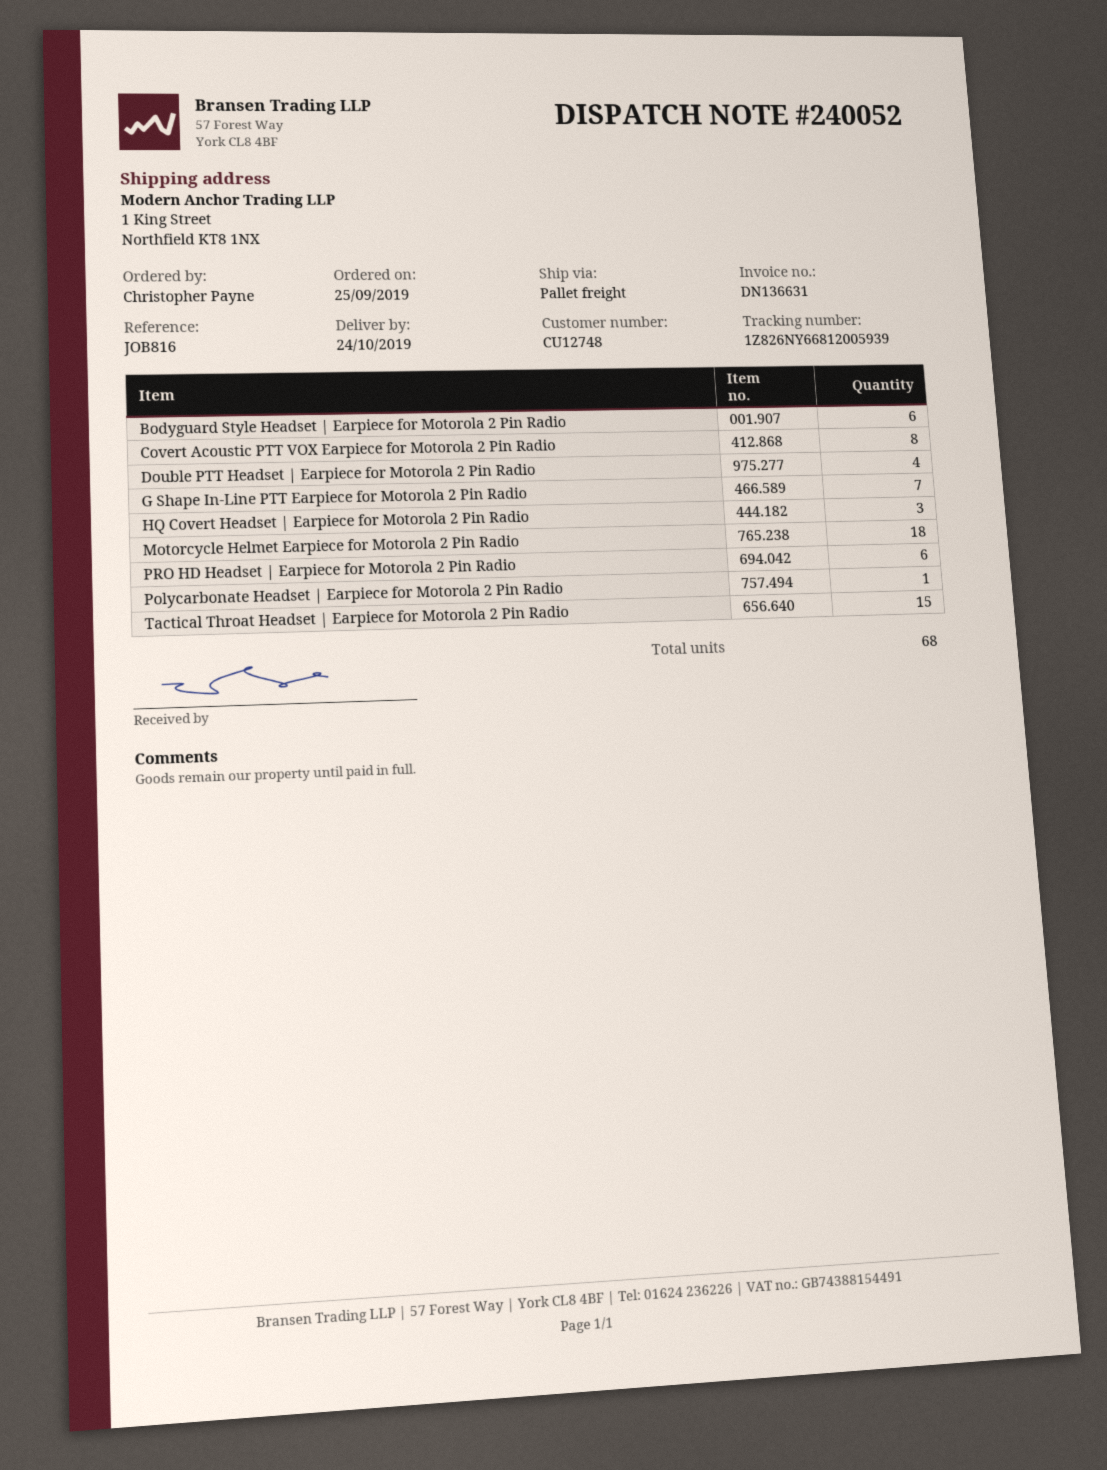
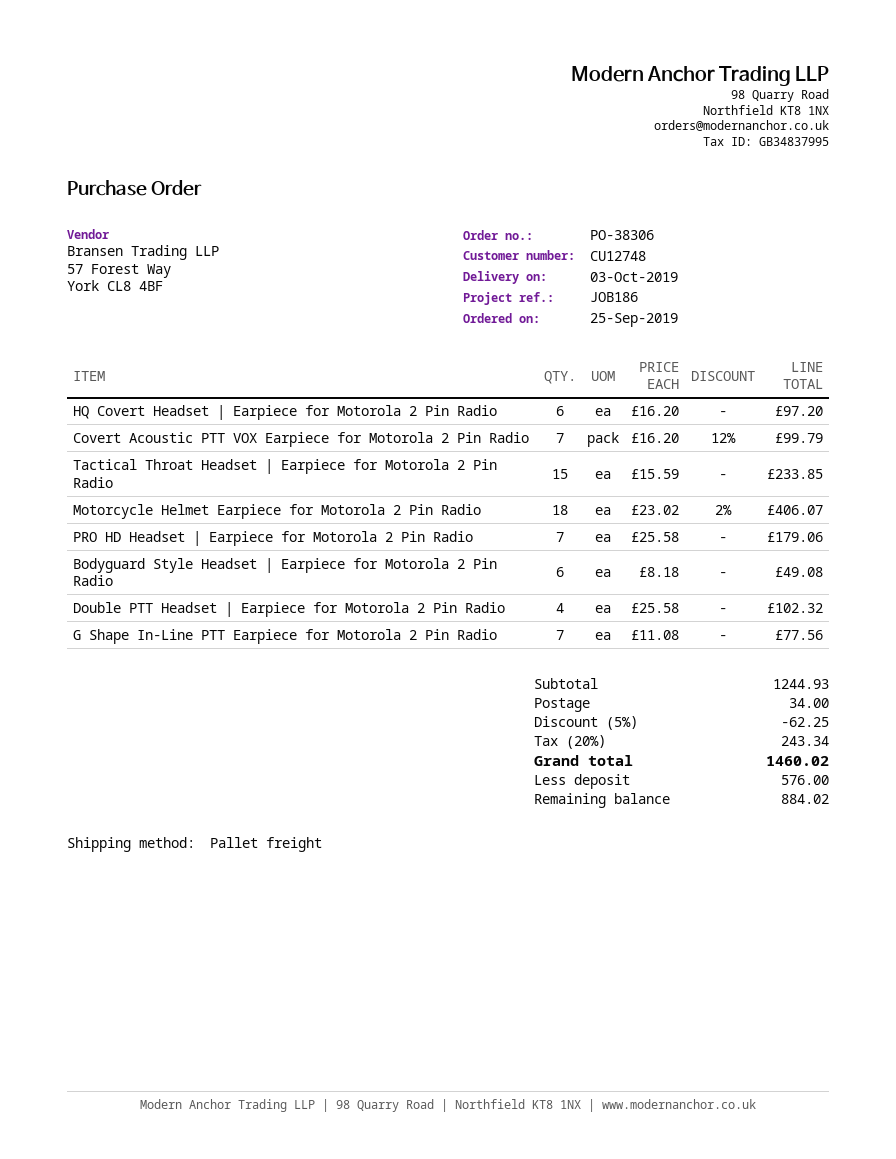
delivery date: 2019-10-24 -> 2019-10-03
reference: JOB816 -> JOB186
Covert Acoustic PTT VOX Earpiece for Motorola 2 Pin Radio: 8 -> 7
HQ Covert Headset | Earpiece for Motorola 2 Pin Radio: 3 -> 6
PRO HD Headset | Earpiece for Motorola 2 Pin Radio: 6 -> 7
Polycarbonate Headset | Earpiece for Motorola 2 Pin Radio: 1 -> none

